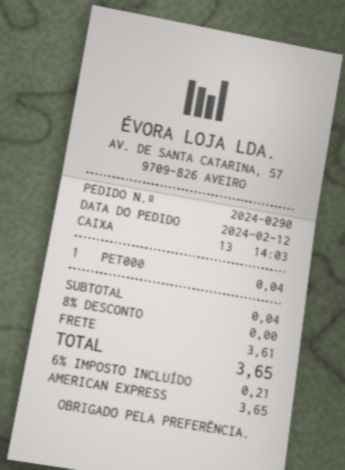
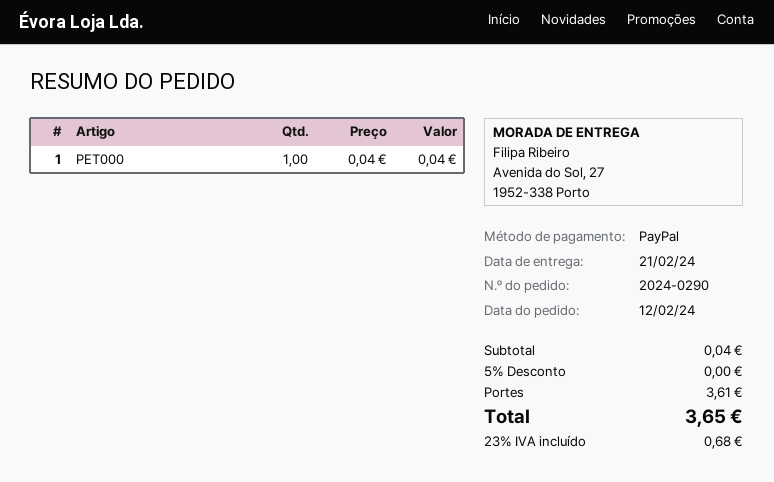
payment method: American Express -> PayPal
discount: 8% = 0.00 -> 5% = 0.00
tax: 6% = 0.21 -> 23% = 0.68

